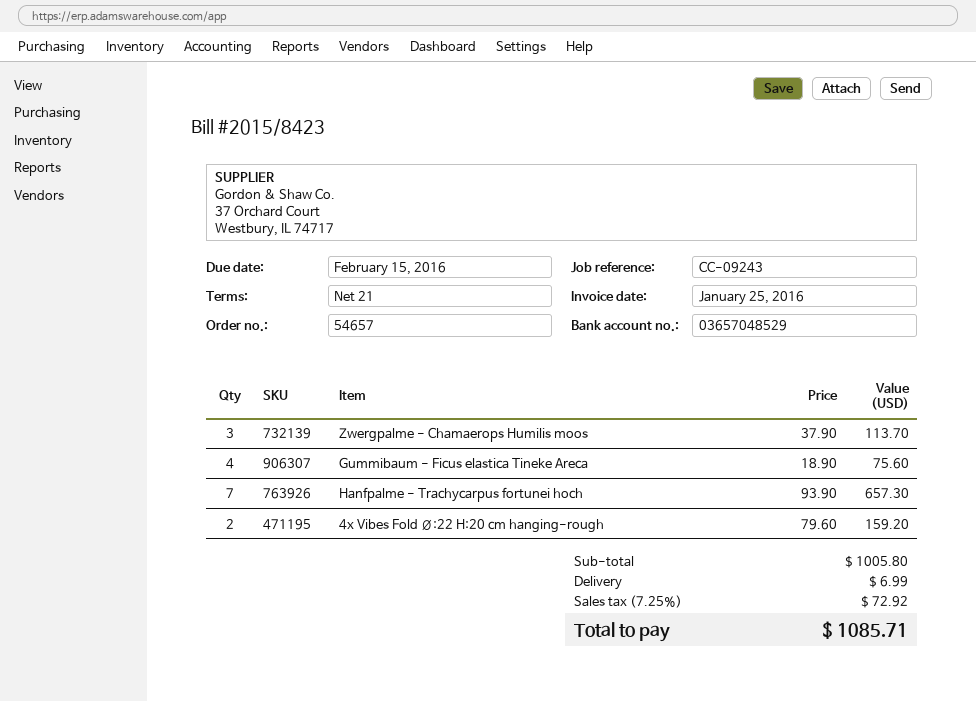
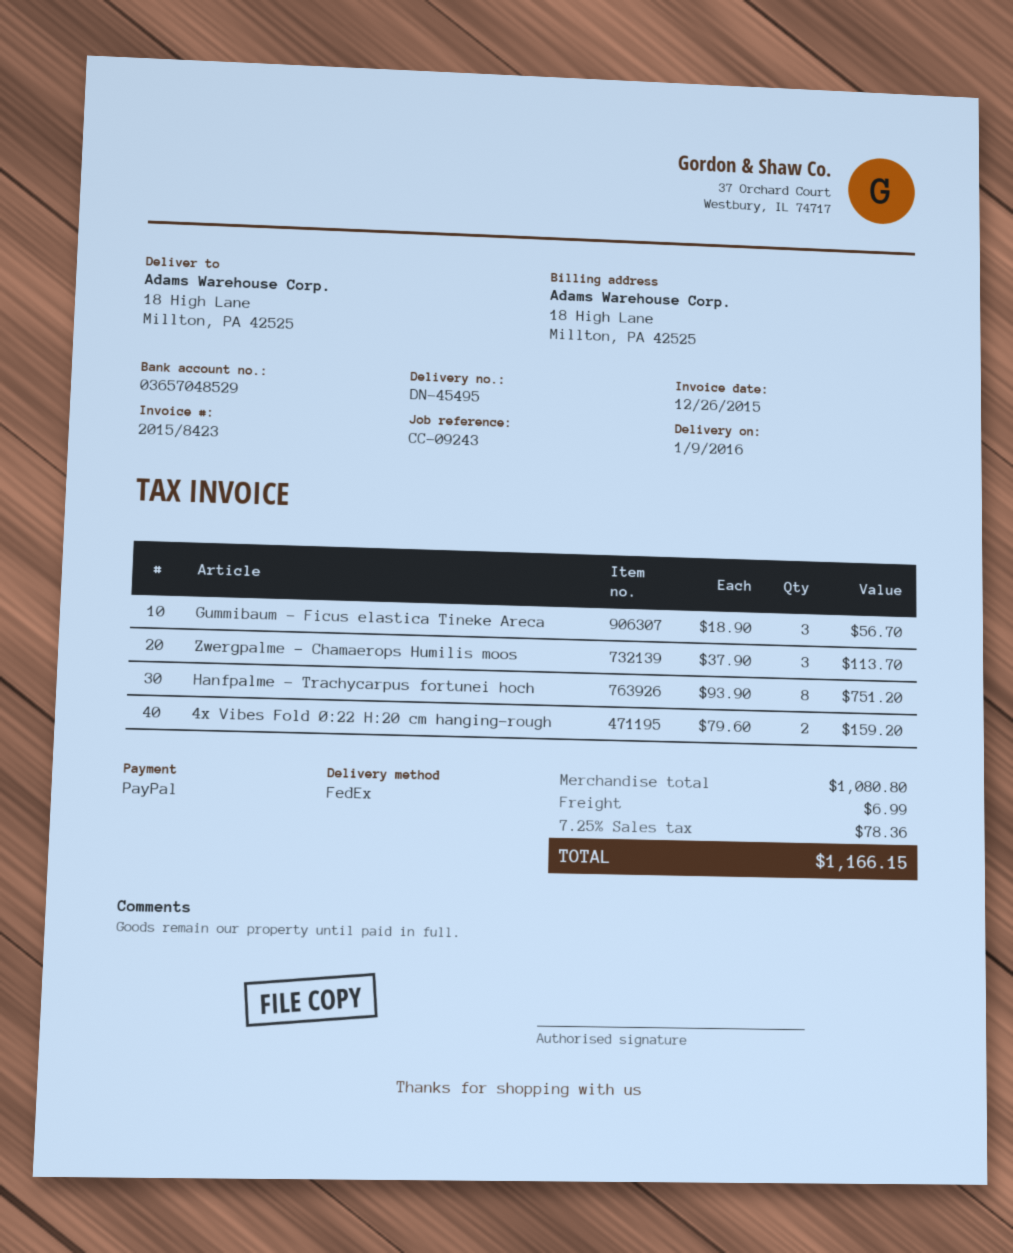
invoice date: 2016-01-25 -> 2015-12-26
Gummibaum - Ficus elastica Tineke Areca: 4 x 18.90 = 75.60 -> 3 x 18.90 = 56.70
Hanfpalme - Trachycarpus fortunei hoch: 7 x 93.90 = 657.30 -> 8 x 93.90 = 751.20
subtotal: 1005.80 -> 1080.80
tax: 7.25% = 72.92 -> 7.25% = 78.36
total: 1085.71 -> 1166.15

